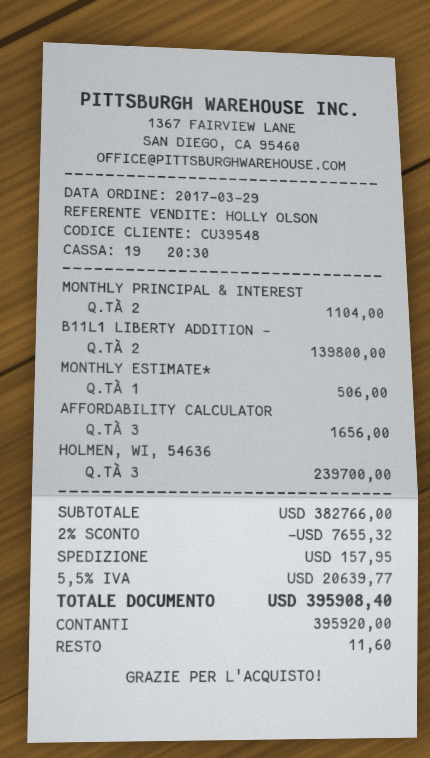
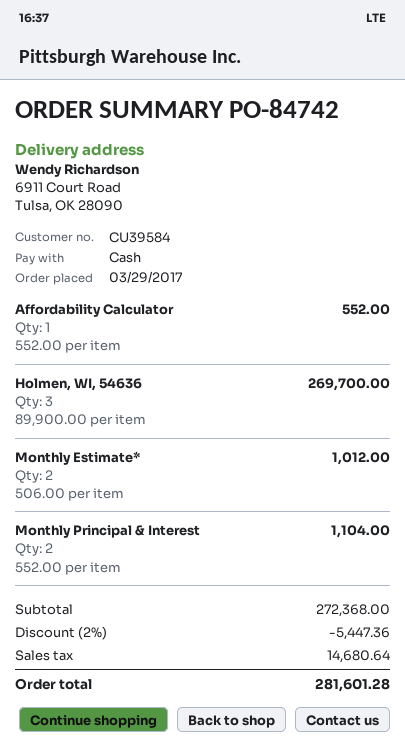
customer number: CU39548 -> CU39584
B11L1 LIBERTY ADDITION -: 2 for 139800.00 -> none
MONTHLY ESTIMATE*: 1 for 506.00 -> 2 for 1012.00
AFFORDABILITY CALCULATOR: 3 for 1656.00 -> 1 for 552.00
HOLMEN, WI, 54636: 3 for 239700.00 -> 3 for 269700.00
subtotal: 382766.00 -> 272368.00
discount: 2% = 7655.32 -> 2% = 5447.36
shipping: 157.95 -> none
tax: 20639.77 -> 14680.64
total: 395908.40 -> 281601.28

